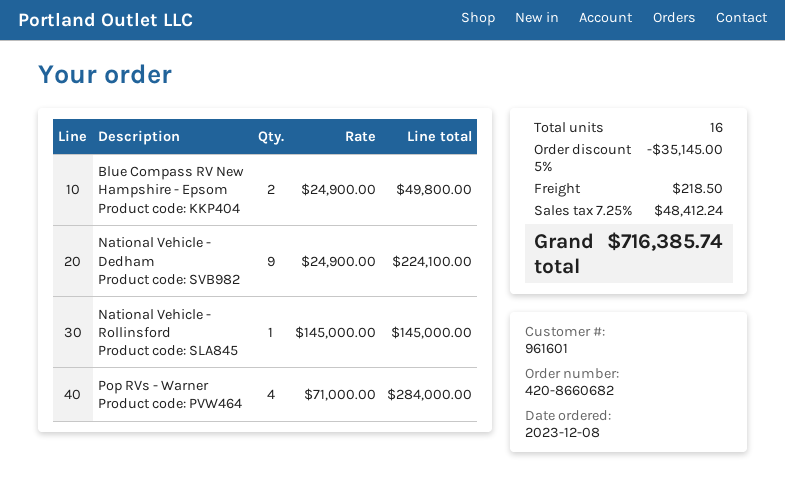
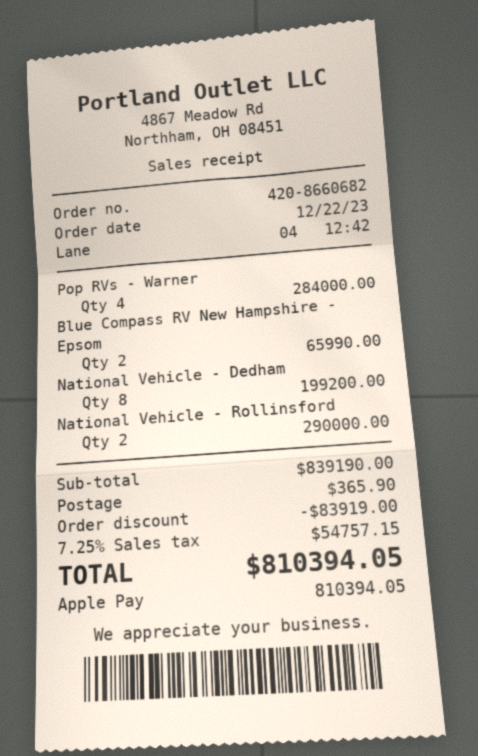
order date: 2023-12-08 -> 2023-12-22
Blue Compass RV New Hampshire - Epsom: 2 for 49800.00 -> 2 for 65990.00
National Vehicle - Dedham: 9 for 224100.00 -> 8 for 199200.00
National Vehicle - Rollinsford: 1 for 145000.00 -> 2 for 290000.00
discount: 35145.00 -> 83919.00
shipping: 218.50 -> 365.90
tax: 7.25% = 48412.24 -> 7.25% = 54757.15
total: 716385.74 -> 810394.05

